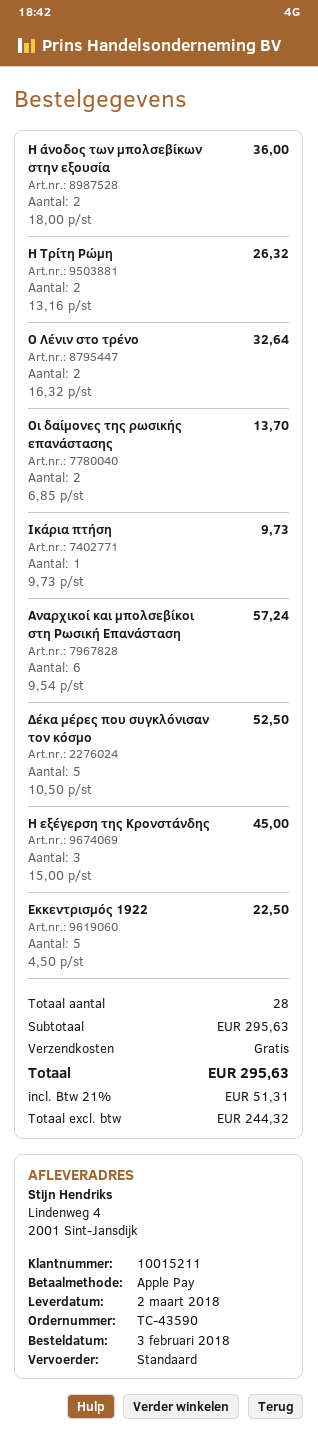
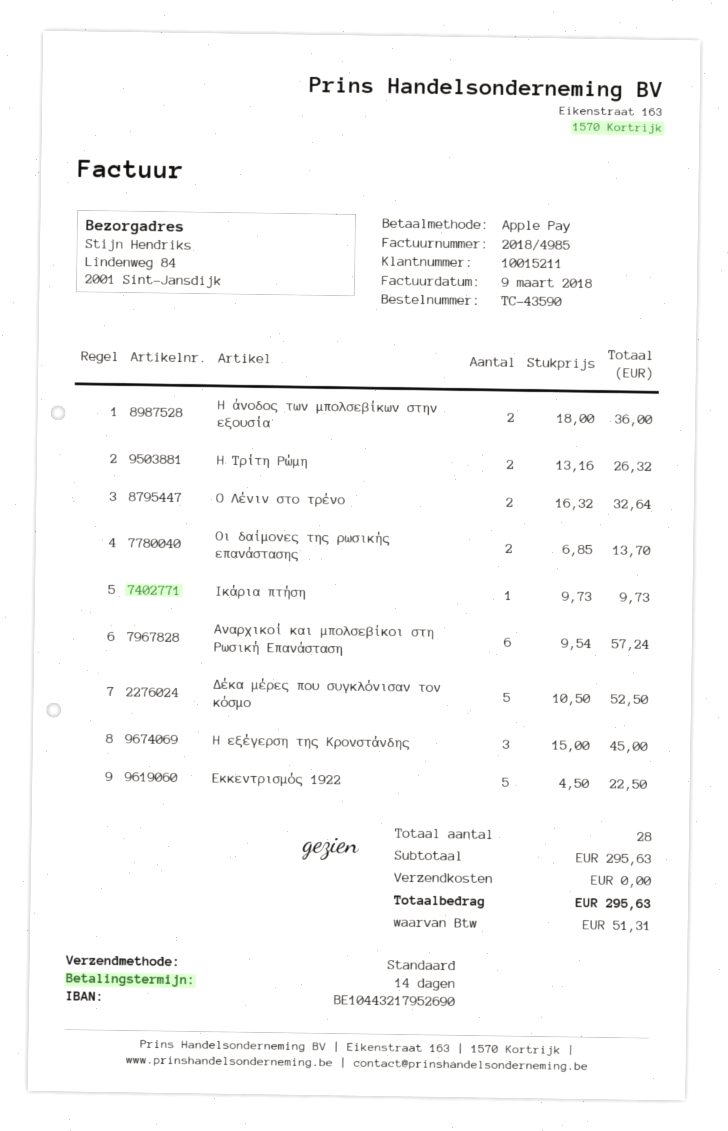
ship to: Lindenweg 4, 2001 Sint-Jansdijk -> Lindenweg 84, 2001 Sint-Jansdijk

